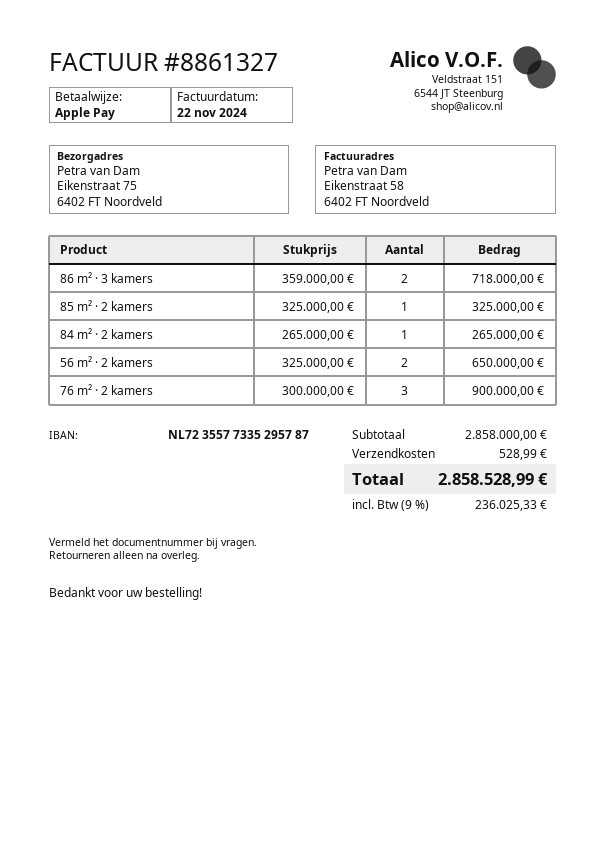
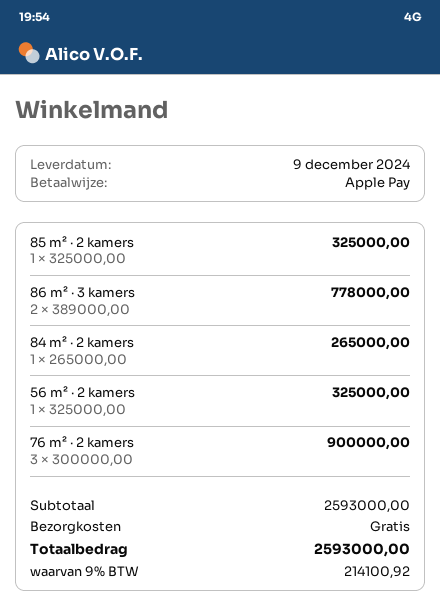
86 m² · 3 kamers: 2 x 359000.00 = 718000.00 -> 2 x 389000.00 = 778000.00
56 m² · 2 kamers: 2 x 325000.00 = 650000.00 -> 1 x 325000.00 = 325000.00
subtotal: 2858000.00 -> 2593000.00
shipping: 528.99 -> 0.00
tax: 9% = 236025.33 -> 9% = 214100.92
total: 2858528.99 -> 2593000.00

